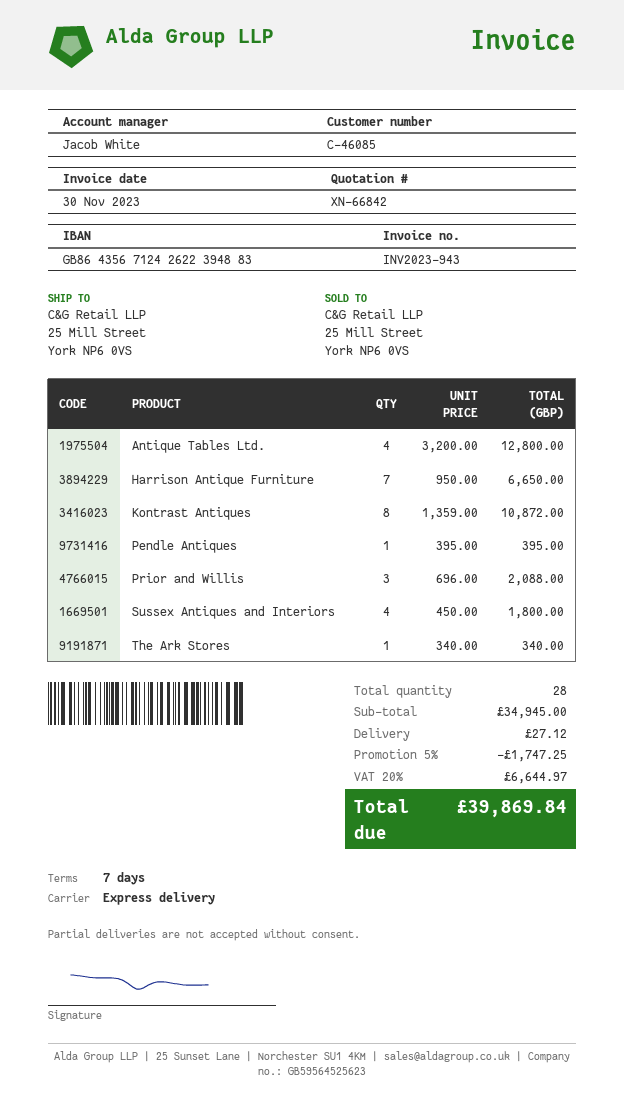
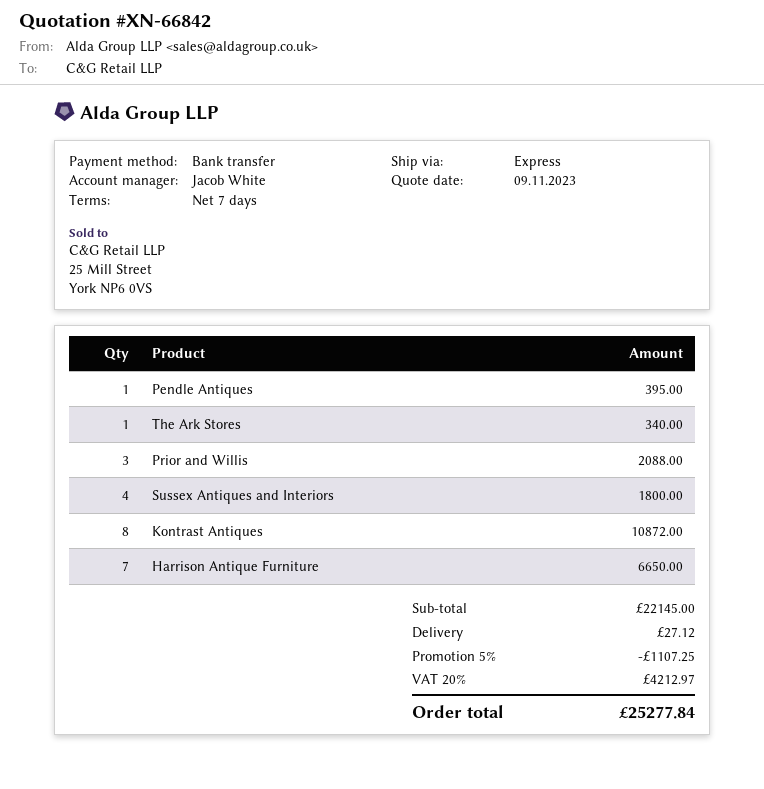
Antique Tables Ltd.: 4 for 12800.00 -> none
subtotal: 34945.00 -> 22145.00
discount: 5% = 1747.25 -> 5% = 1107.25
tax: 20% = 6644.97 -> 20% = 4212.97
total: 39869.84 -> 25277.84

